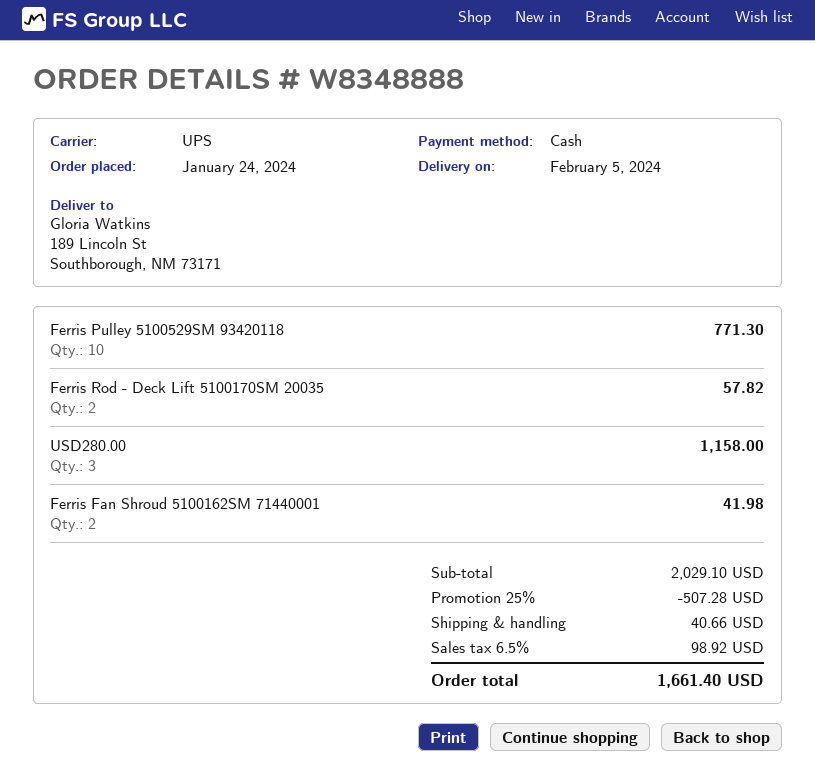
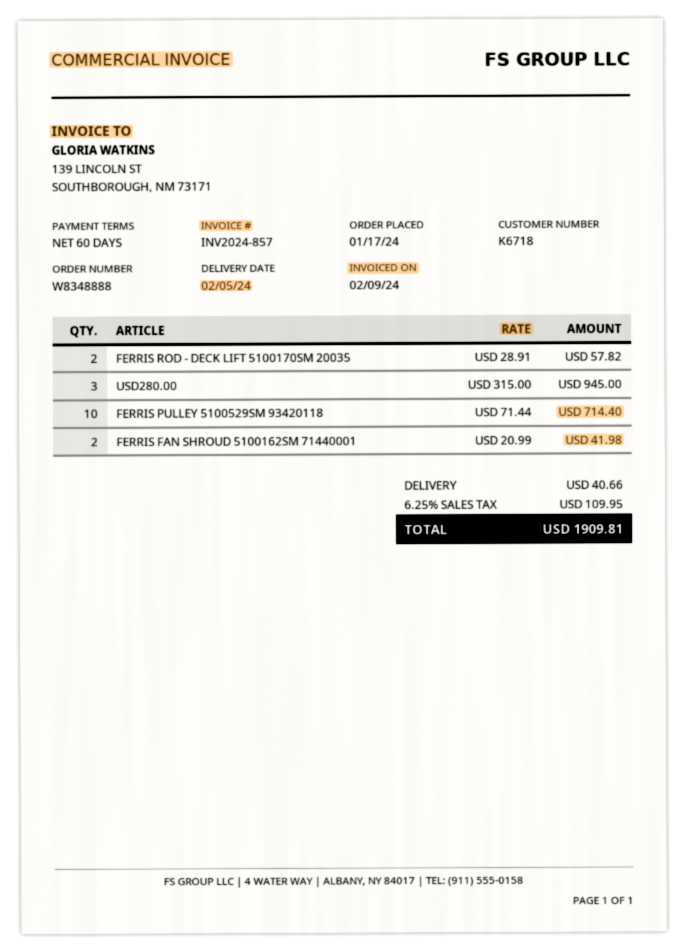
order date: 2024-01-24 -> 2024-01-17
Ferris Pulley 5100529SM 93420118: 10 for 771.30 -> 10 for 714.40
USD280.00: 3 for 1158.00 -> 3 for 945.00
discount: 25% = 507.28 -> none
tax: 6.5% = 98.92 -> 6.25% = 109.95
total: 1661.40 -> 1909.81

